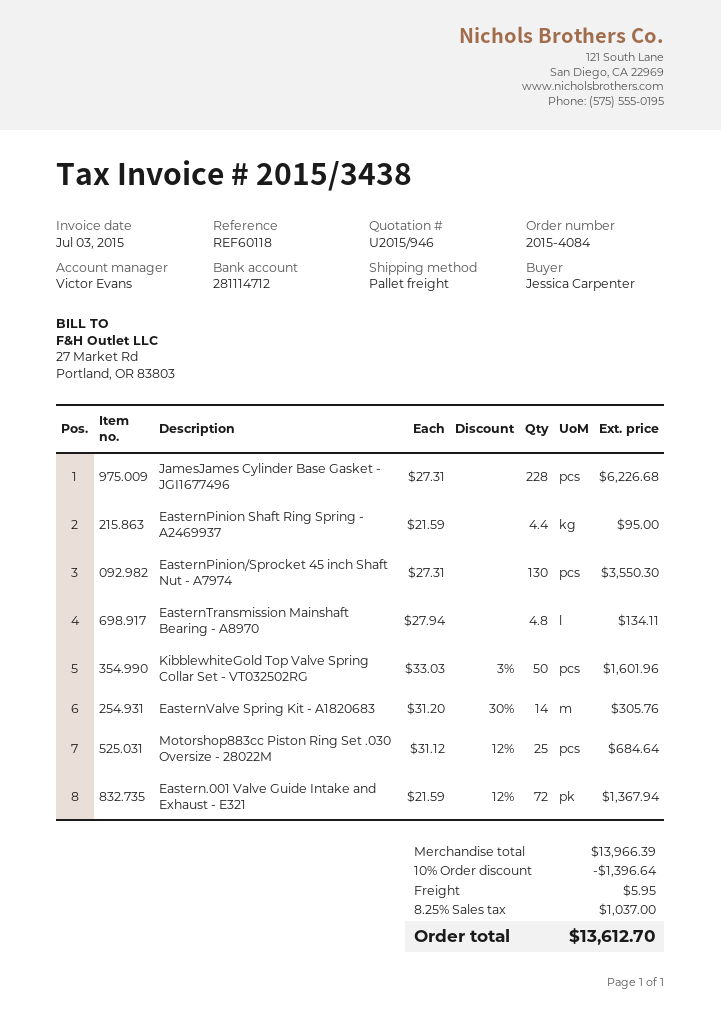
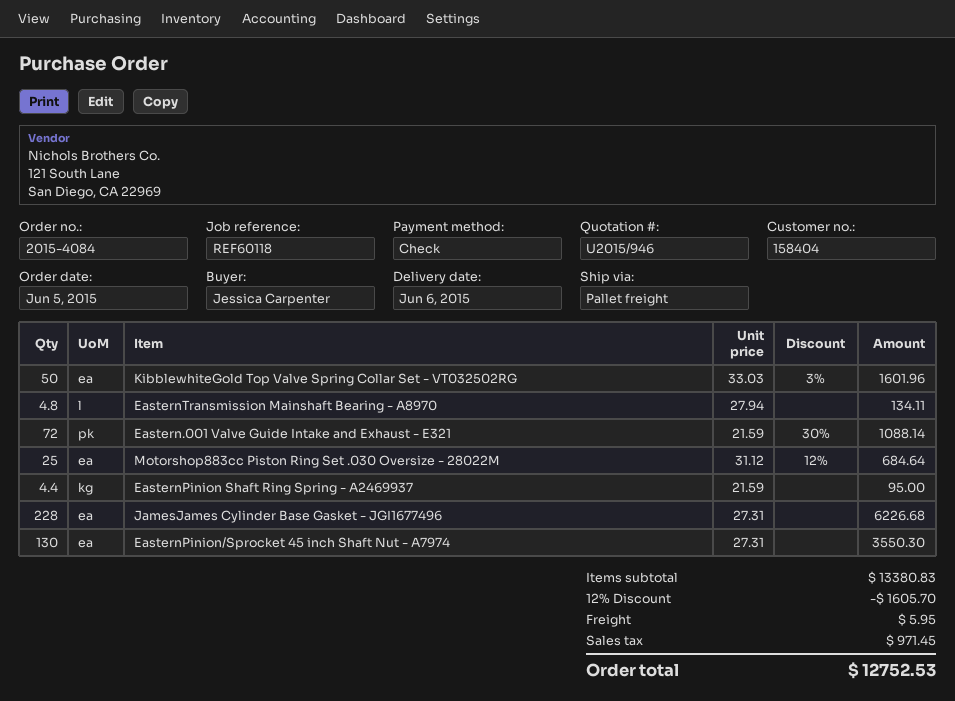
EasternValve Spring Kit - A1820683: 14 x 31.20 - 30% = 305.76 -> none
Eastern.001 Valve Guide Intake and Exhaust - E321: 72 x 21.59 - 12% = 1367.94 -> 72 x 21.59 - 30% = 1088.14
subtotal: 13966.39 -> 13380.83
discount: 10% = 1396.64 -> 12% = 1605.70
tax: 1037.00 -> 971.45
total: 13612.70 -> 12752.53

